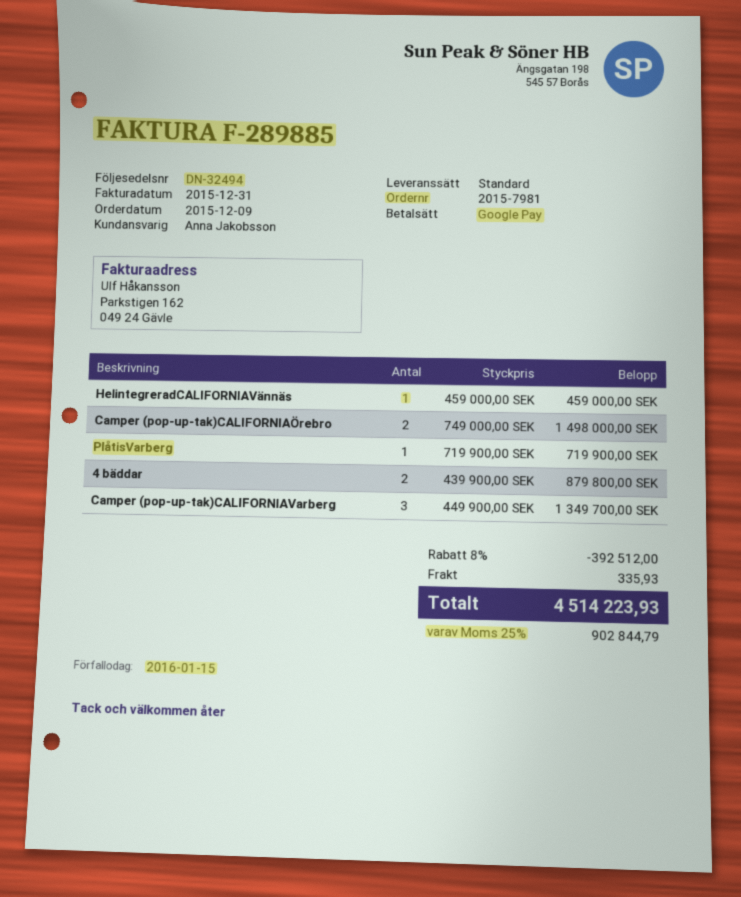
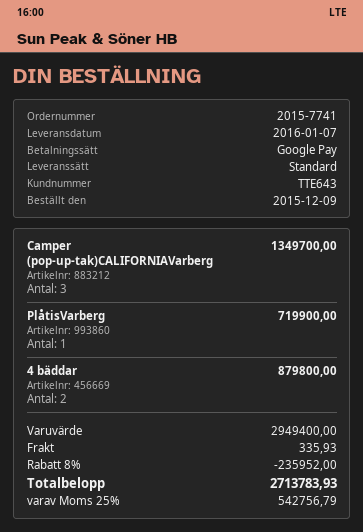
order number: 2015-7981 -> 2015-7741
HelintegreradCALIFORNIAVännäs: 1 for 459000.00 -> none
Camper (pop-up-tak)CALIFORNIAÖrebro: 2 for 1498000.00 -> none
discount: 8% = 392512.00 -> 8% = 235952.00
tax: 25% = 902844.79 -> 25% = 542756.79
total: 4514223.93 -> 2713783.93

